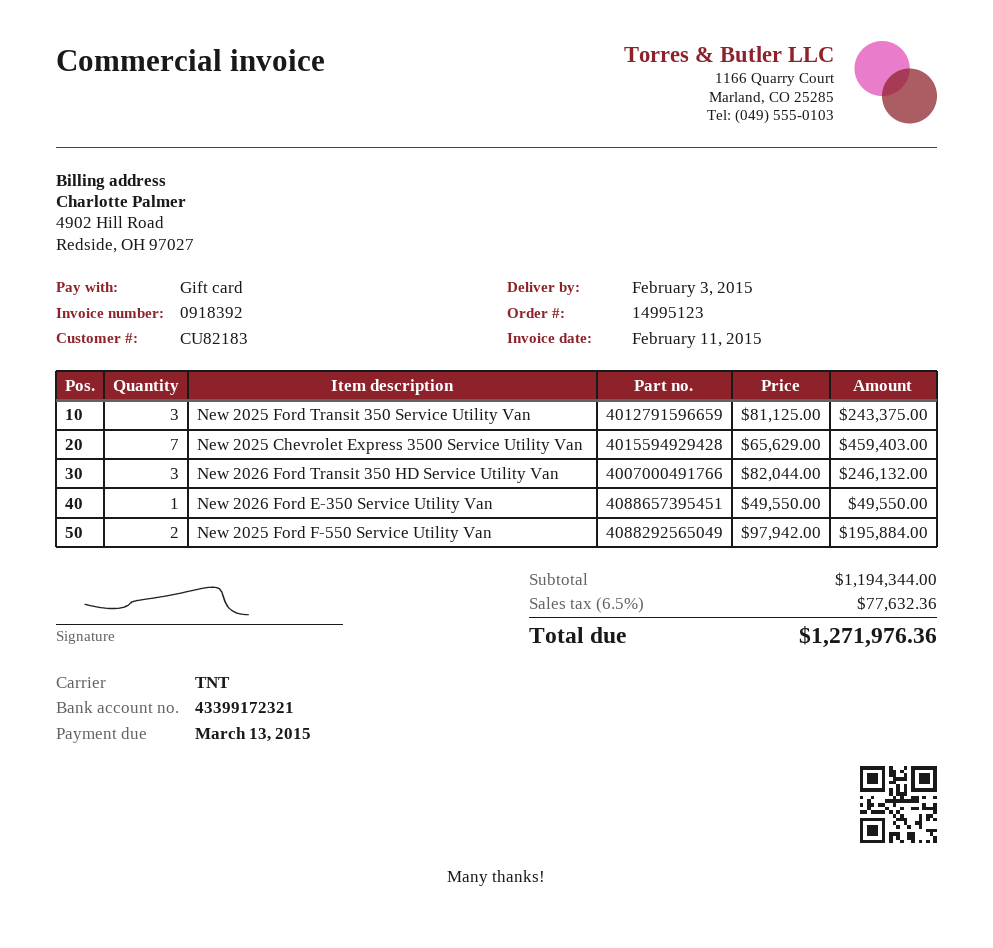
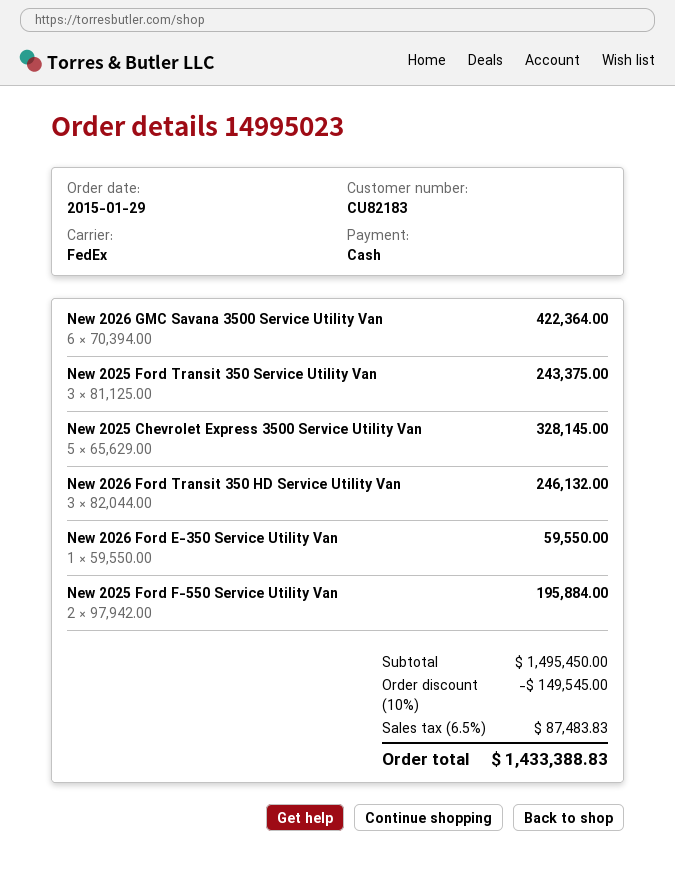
order number: 14995123 -> 14995023
payment method: gift card -> cash
shipping method: TNT -> FedEx
New 2025 Chevrolet Express 3500 Service Utility Van: 7 x 65629.00 = 459403.00 -> 5 x 65629.00 = 328145.00
New 2026 Ford E-350 Service Utility Van: 1 x 49550.00 = 49550.00 -> 1 x 59550.00 = 59550.00
New 2026 GMC Savana 3500 Service Utility Van: none -> 6 x 70394.00 = 422364.00
subtotal: 1194344.00 -> 1495450.00
discount: none -> 10% = 149545.00
tax: 6.5% = 77632.36 -> 6.5% = 87483.83
total: 1271976.36 -> 1433388.83

